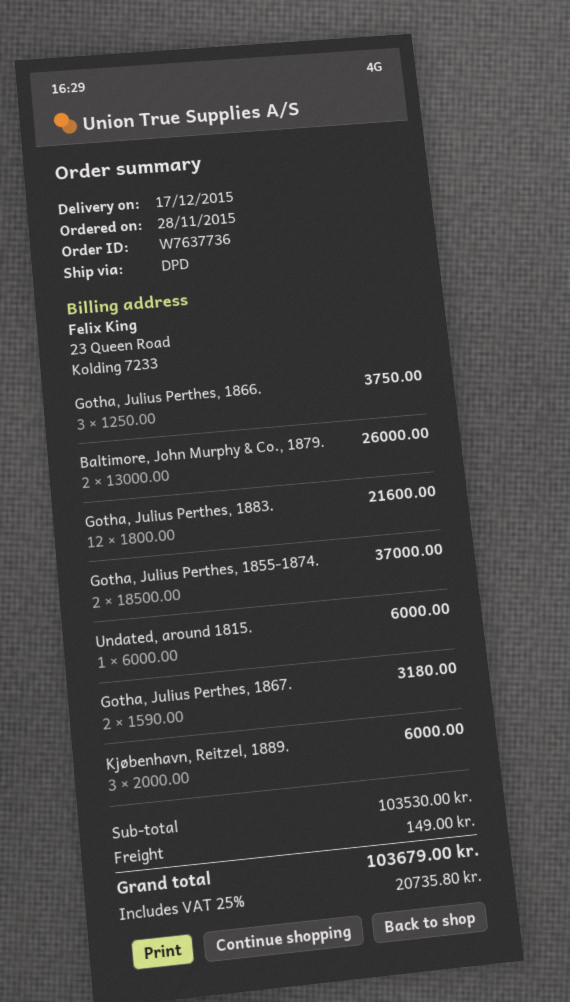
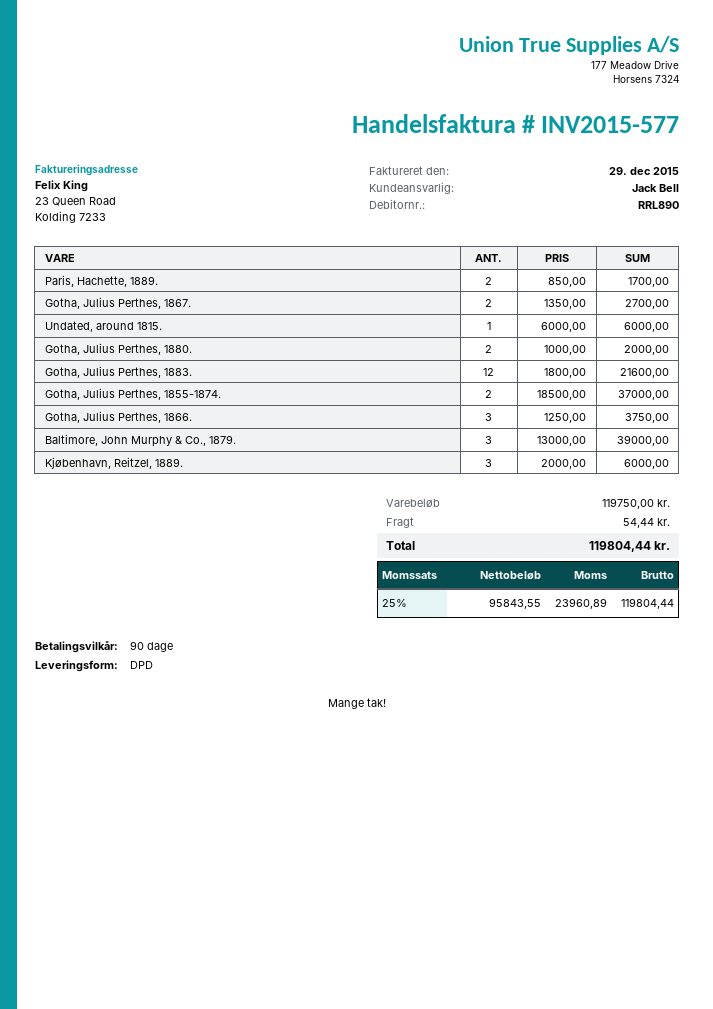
Baltimore, John Murphy & Co., 1879.: 2 x 13000.00 = 26000.00 -> 3 x 13000.00 = 39000.00
Gotha, Julius Perthes, 1867.: 2 x 1590.00 = 3180.00 -> 2 x 1350.00 = 2700.00
Paris, Hachette, 1889.: none -> 2 x 850.00 = 1700.00
Gotha, Julius Perthes, 1880.: none -> 2 x 1000.00 = 2000.00
subtotal: 103530.00 -> 119750.00
shipping: 149.00 -> 54.44
tax: 25% = 20735.80 -> 25% = 23960.89
total: 103679.00 -> 119804.44

